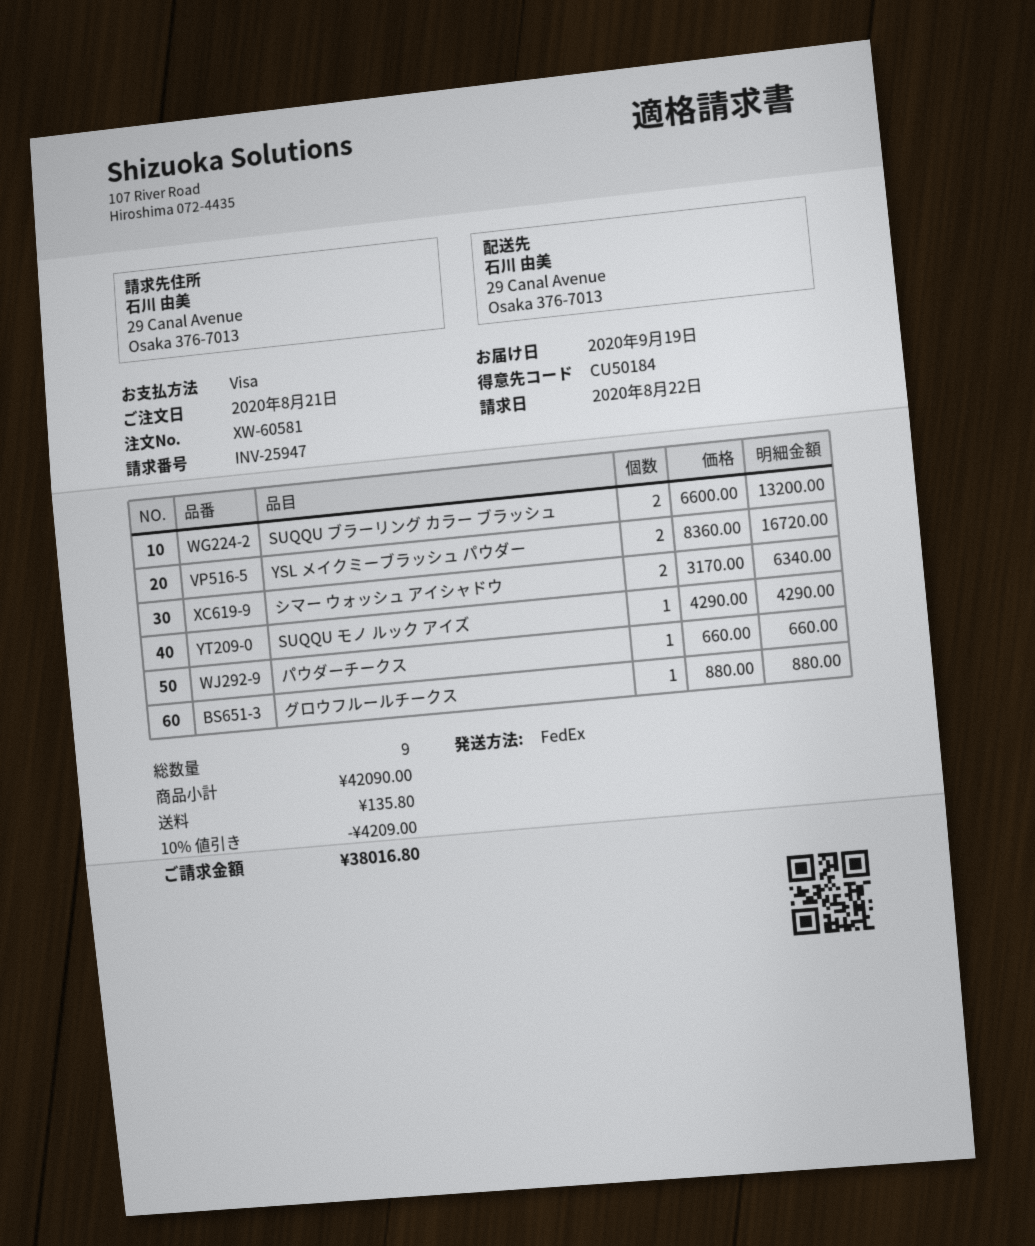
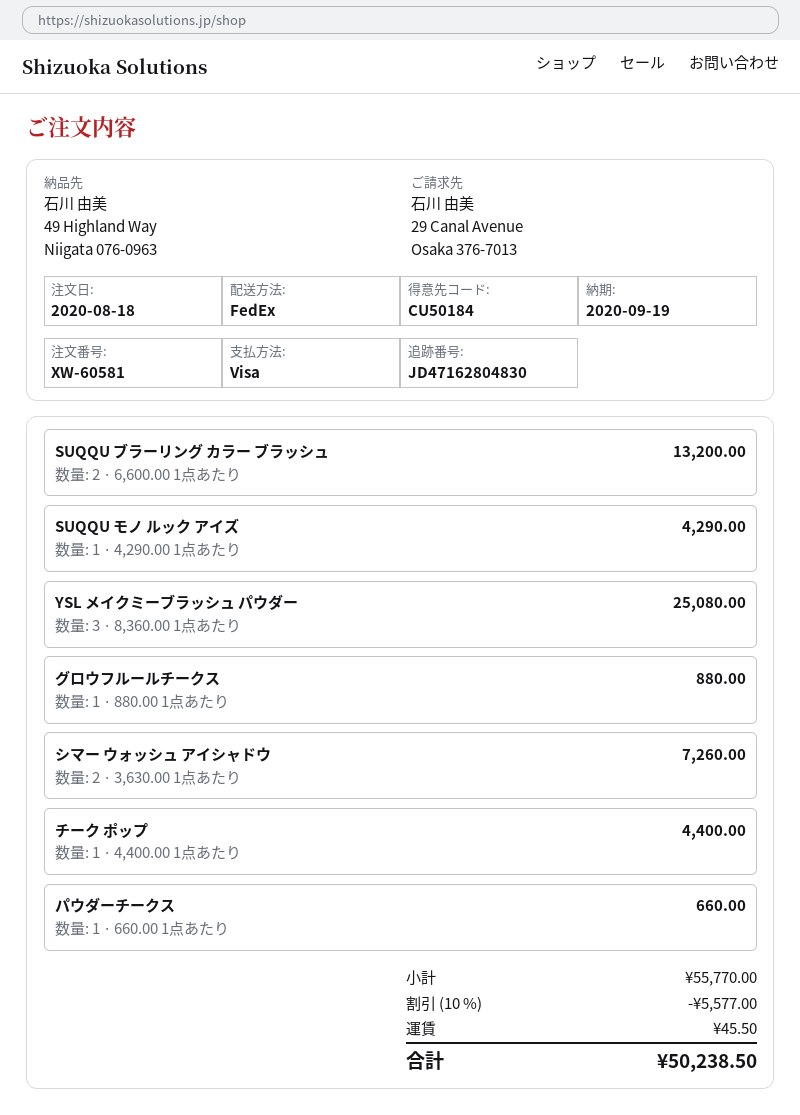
order date: 2020-08-21 -> 2020-08-18
ship to: 29 Canal Avenue, Osaka 376-7013 -> 49 Highland Way, Niigata 076-0963
YSL メイクミーブラッシュ パウダー: 2 x 8360.00 = 16720.00 -> 3 x 8360.00 = 25080.00
シマー ウォッシュ アイシャドウ: 2 x 3170.00 = 6340.00 -> 2 x 3630.00 = 7260.00
チーク ポップ: none -> 1 x 4400.00 = 4400.00
subtotal: 42090.00 -> 55770.00
discount: 10% = 4209.00 -> 10% = 5577.00
shipping: 135.80 -> 45.50
total: 38016.80 -> 50238.50

